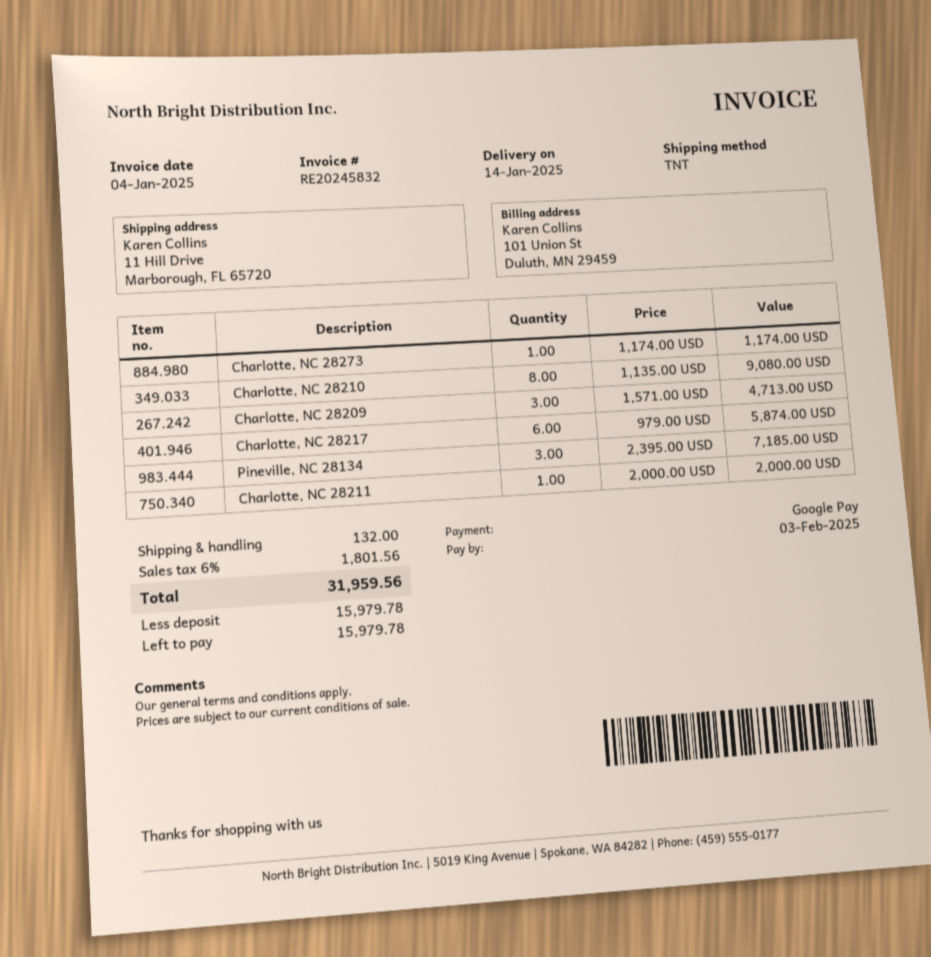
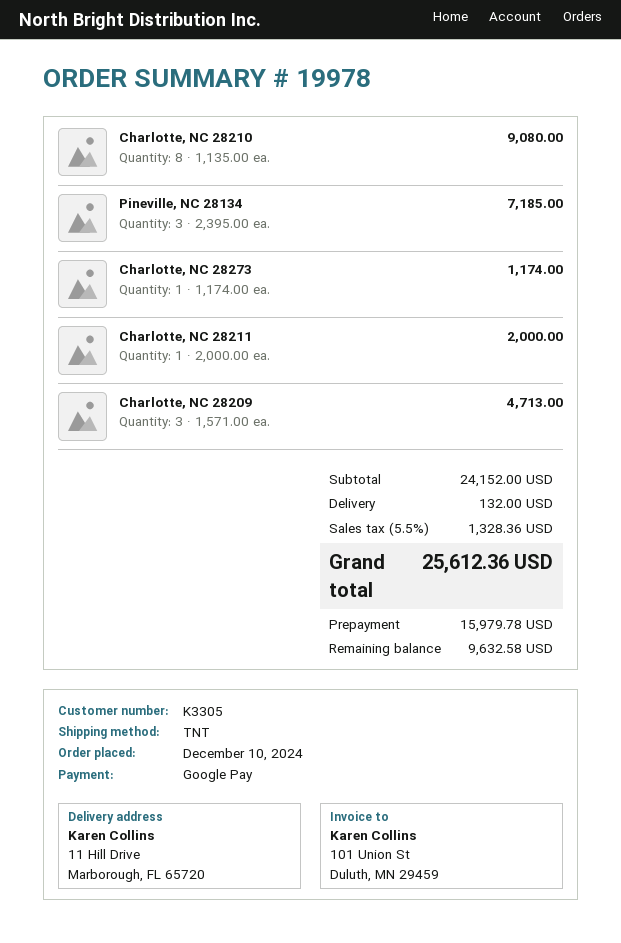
Charlotte, NC 28217: 6 x 979.00 = 5874.00 -> none
tax: 6% = 1801.56 -> 5.5% = 1328.36
total: 31959.56 -> 25612.36
balance: 15979.78 -> 9632.58

